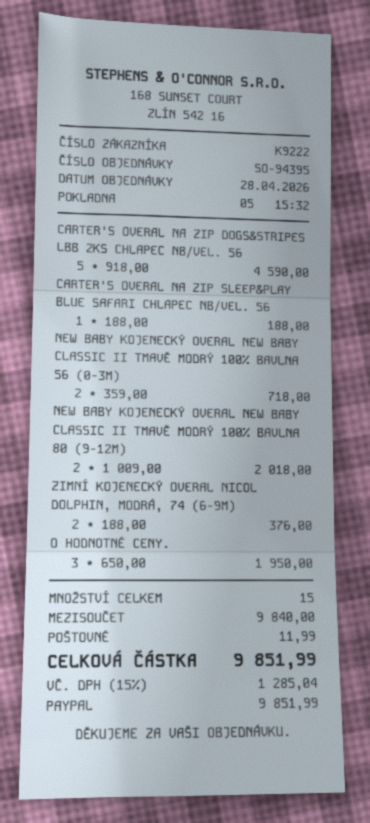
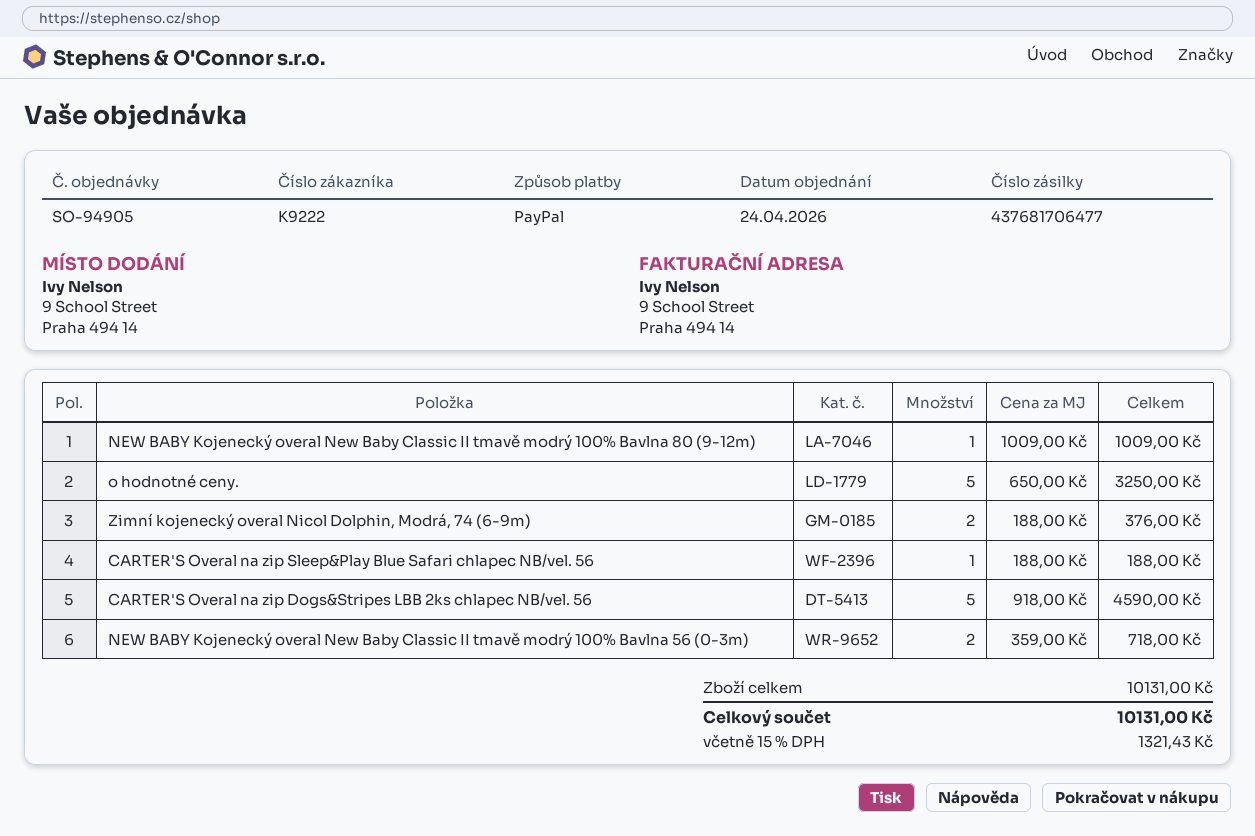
order number: SO-94395 -> SO-94905
order date: 2026-04-28 -> 2026-04-24
NEW BABY KOJENECKÝ OVERAL NEW BABY CLASSIC II TMAVĚ MODRÝ 100% BAVLNA 80 (9-12M): 2 x 1009.00 = 2018.00 -> 1 x 1009.00 = 1009.00
O HODNOTNÉ CENY.: 3 x 650.00 = 1950.00 -> 5 x 650.00 = 3250.00
subtotal: 9840.00 -> 10131.00
shipping: 11.99 -> none
tax: 15% = 1285.04 -> 15% = 1321.43
total: 9851.99 -> 10131.00

